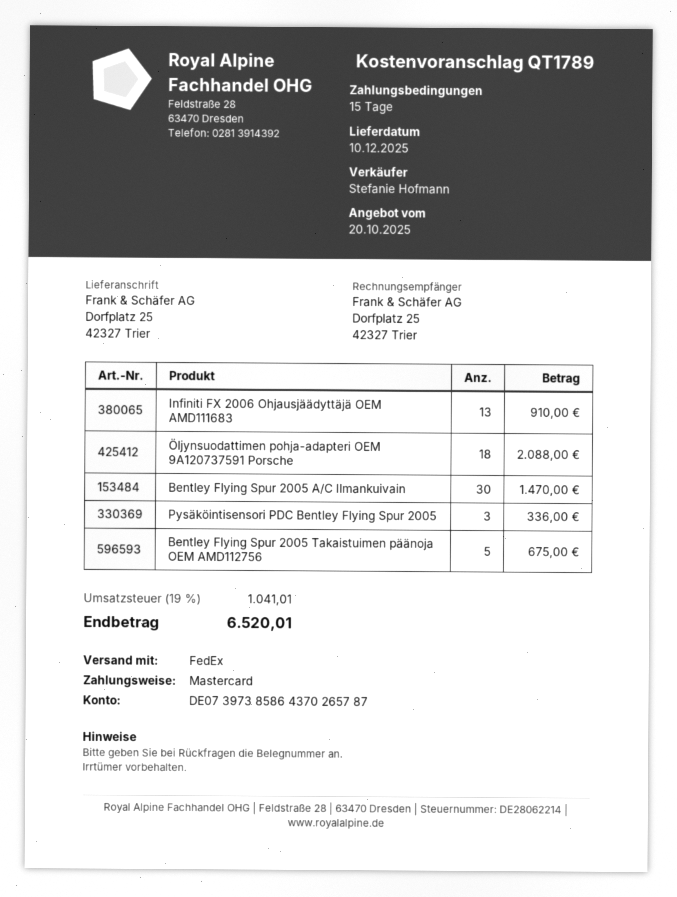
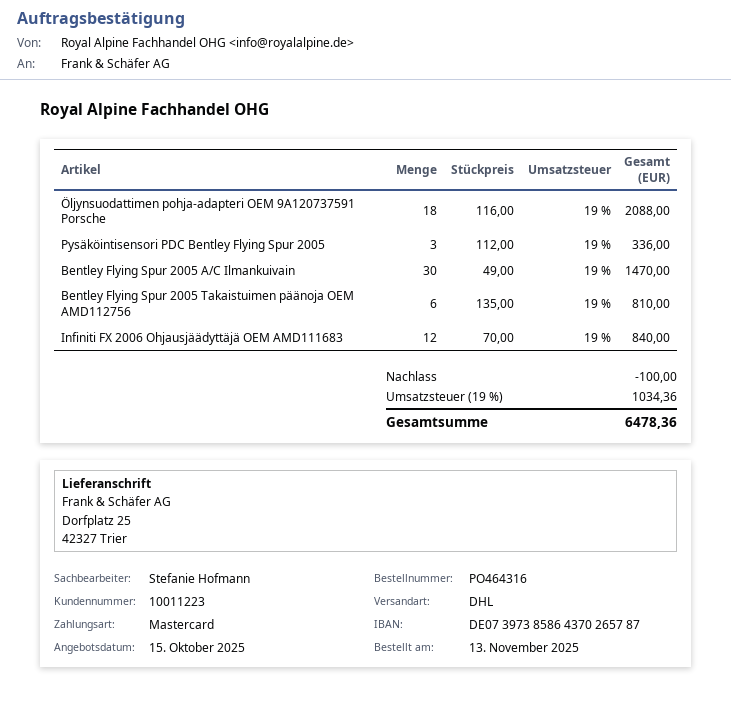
quote date: 2025-10-20 -> 2025-10-15
shipping method: FedEx -> DHL
Infiniti FX 2006 Ohjausjäädyttäjä OEM AMD111683: 13 for 910.00 -> 12 for 840.00
Bentley Flying Spur 2005 Takaistuimen päänoja OEM AMD112756: 5 for 675.00 -> 6 for 810.00
discount: none -> 100.00
tax: 19% = 1041.01 -> 19% = 1034.36
total: 6520.01 -> 6478.36

